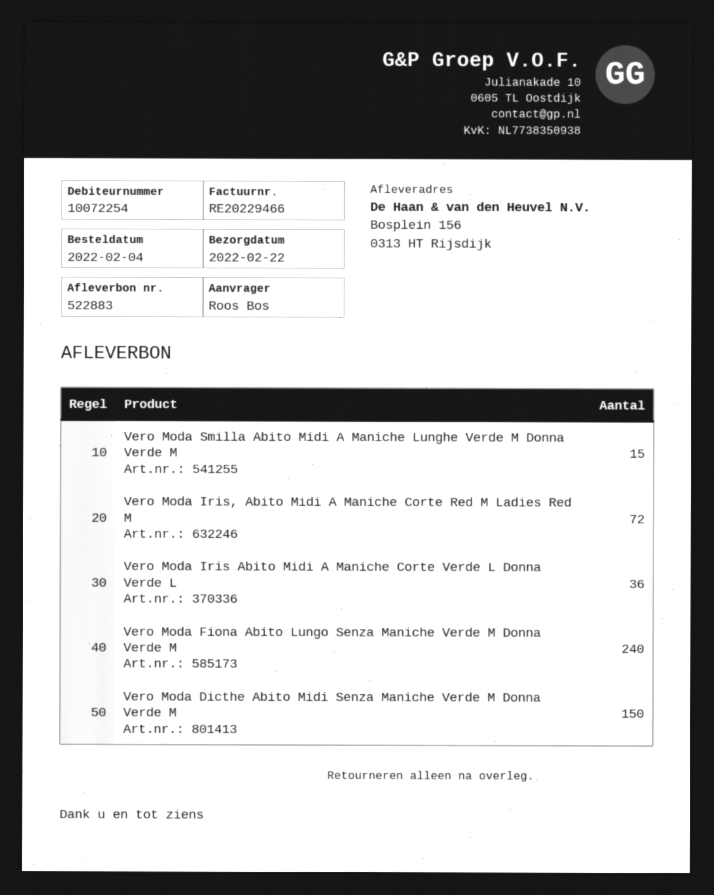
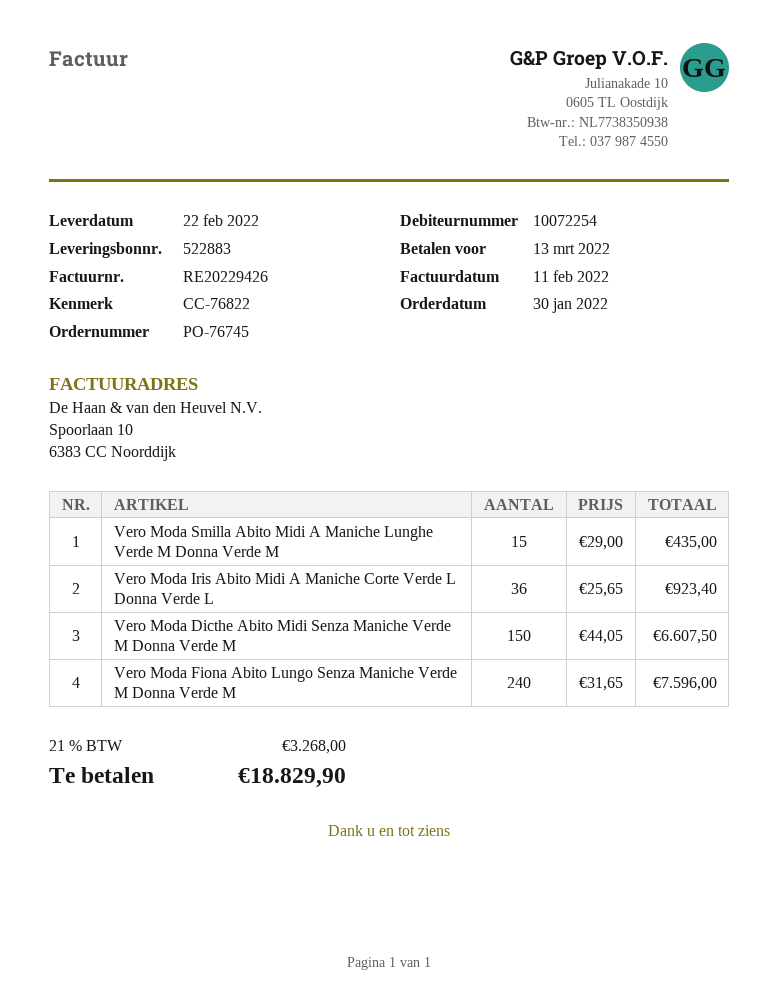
order date: 2022-02-04 -> 2022-01-30
invoice number: RE20229466 -> RE20229426
Vero Moda Iris, Abito Midi A Maniche Corte Red M Ladies Red M: 72 -> none

